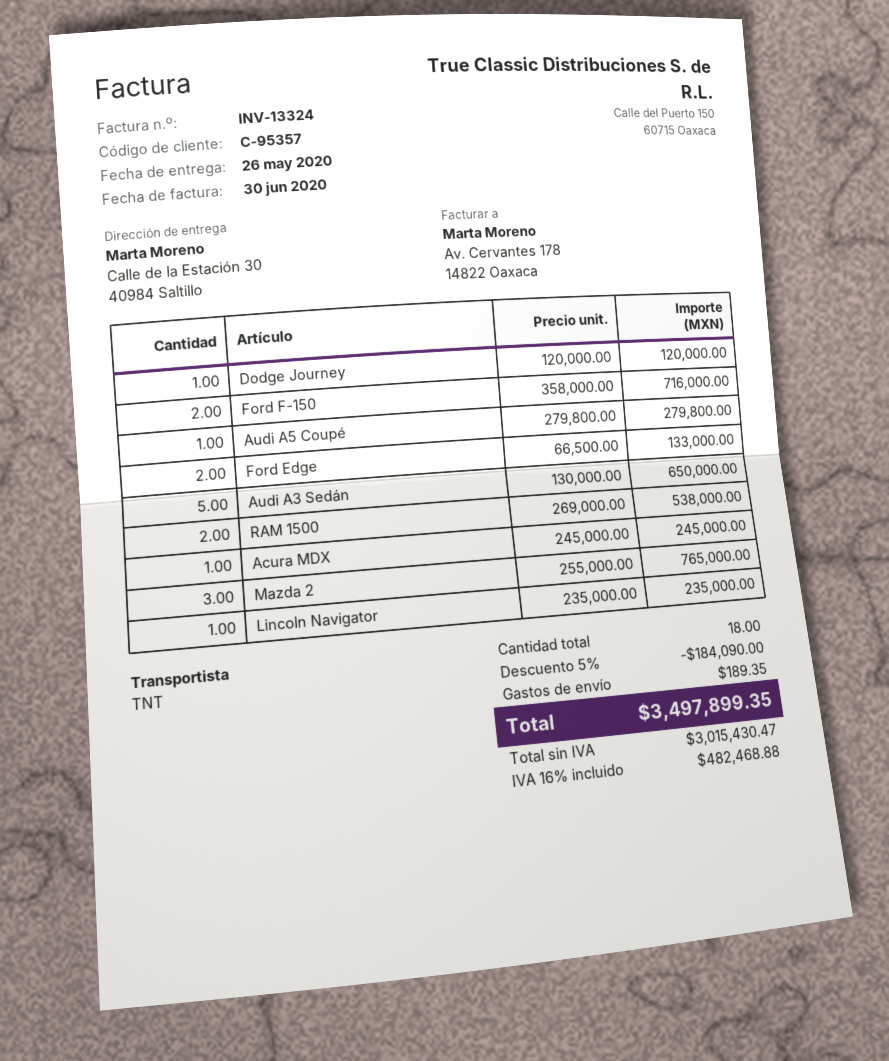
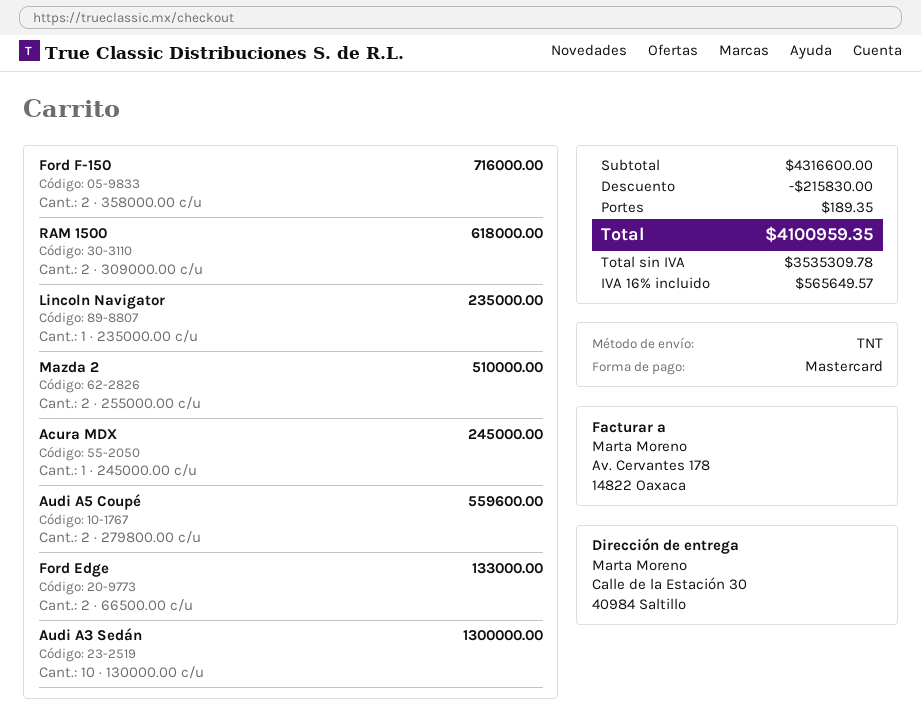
Dodge Journey: 1 x 120000.00 = 120000.00 -> none
Audi A5 Coupé: 1 x 279800.00 = 279800.00 -> 2 x 279800.00 = 559600.00
Audi A3 Sedán: 5 x 130000.00 = 650000.00 -> 10 x 130000.00 = 1300000.00
RAM 1500: 2 x 269000.00 = 538000.00 -> 2 x 309000.00 = 618000.00
Mazda 2: 3 x 255000.00 = 765000.00 -> 2 x 255000.00 = 510000.00
discount: 184090.00 -> 215830.00
net: 3015430.47 -> 3535309.78
tax: 16% = 482468.88 -> 16% = 565649.57
total: 3497899.35 -> 4100959.35

